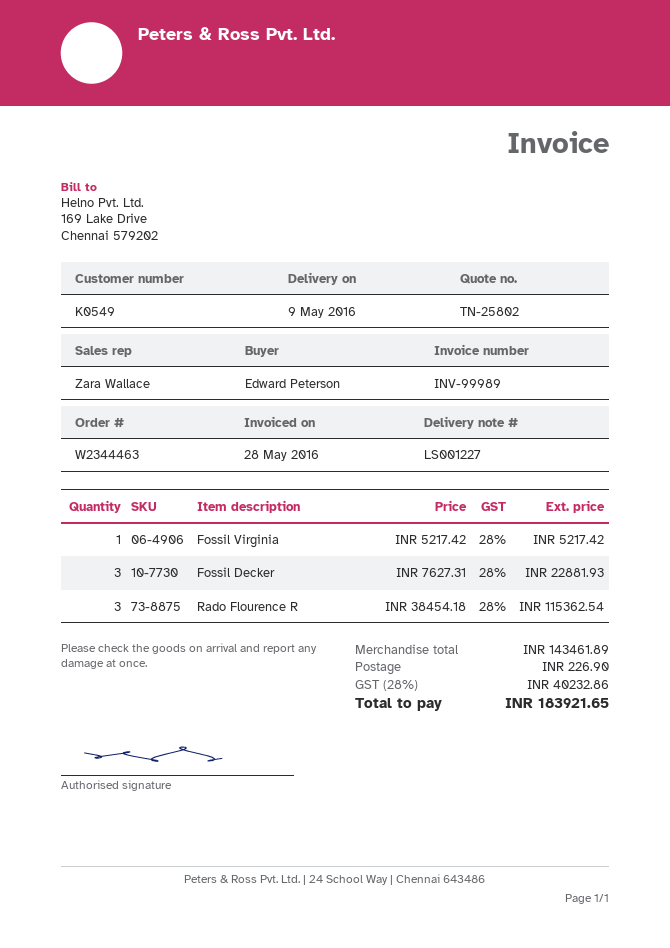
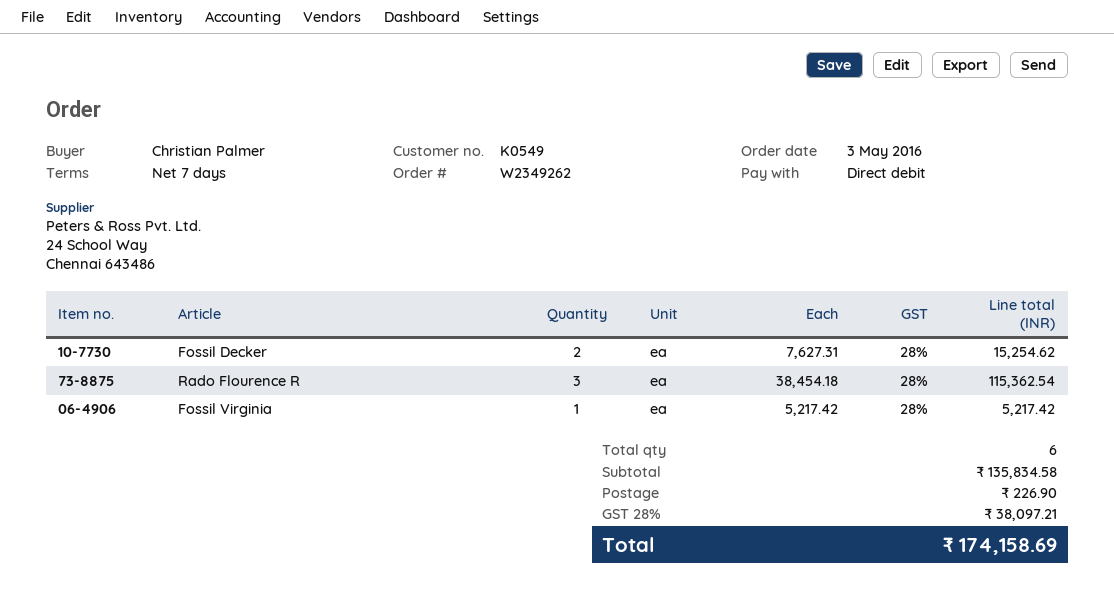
order number: W2344463 -> W2349262
ordered by: Edward Peterson -> Christian Palmer
Fossil Decker: 3 x 7627.31 = 22881.93 -> 2 x 7627.31 = 15254.62
subtotal: 143461.89 -> 135834.58
tax: 28% = 40232.86 -> 28% = 38097.21
total: 183921.65 -> 174158.69

